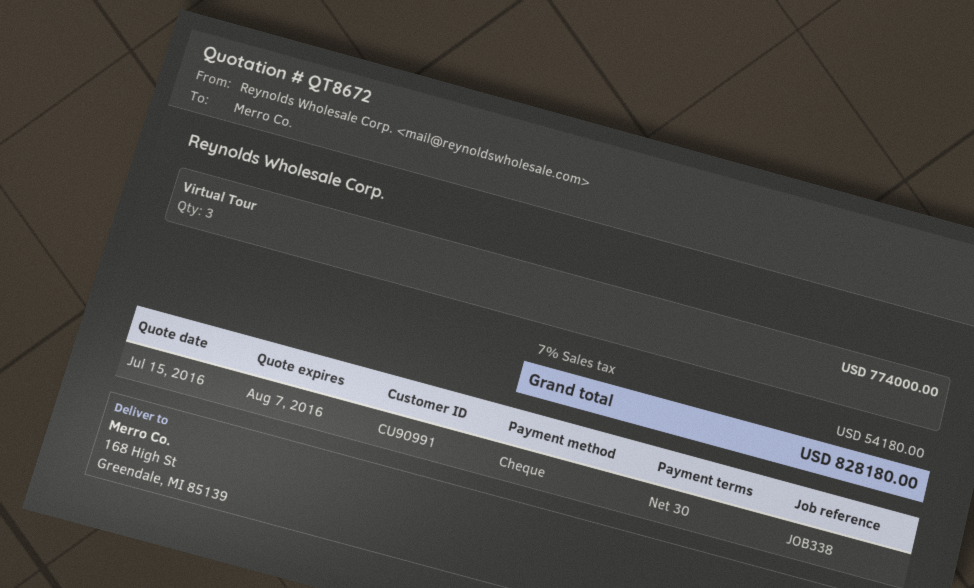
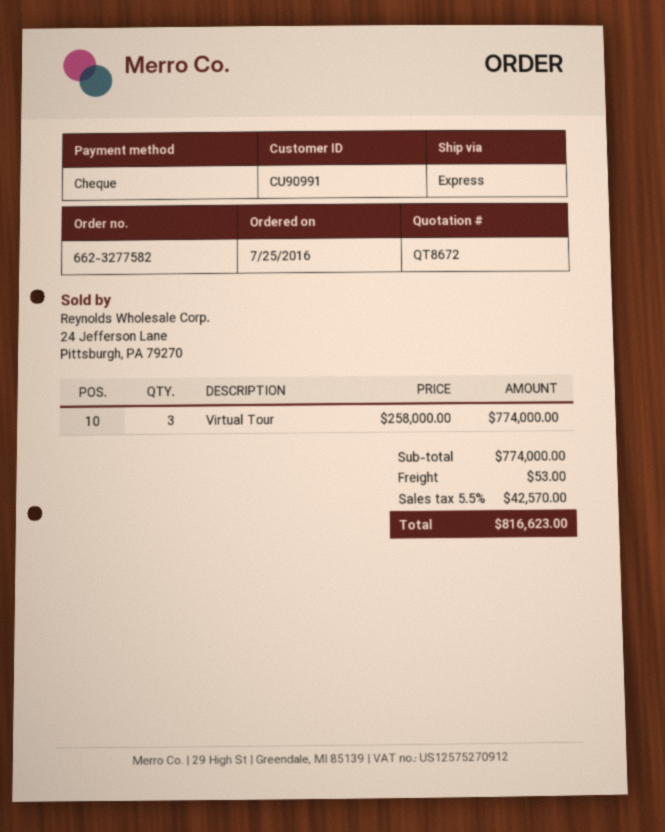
shipping: none -> 53.00
tax: 7% = 54180.00 -> 5.5% = 42570.00
total: 828180.00 -> 816623.00

